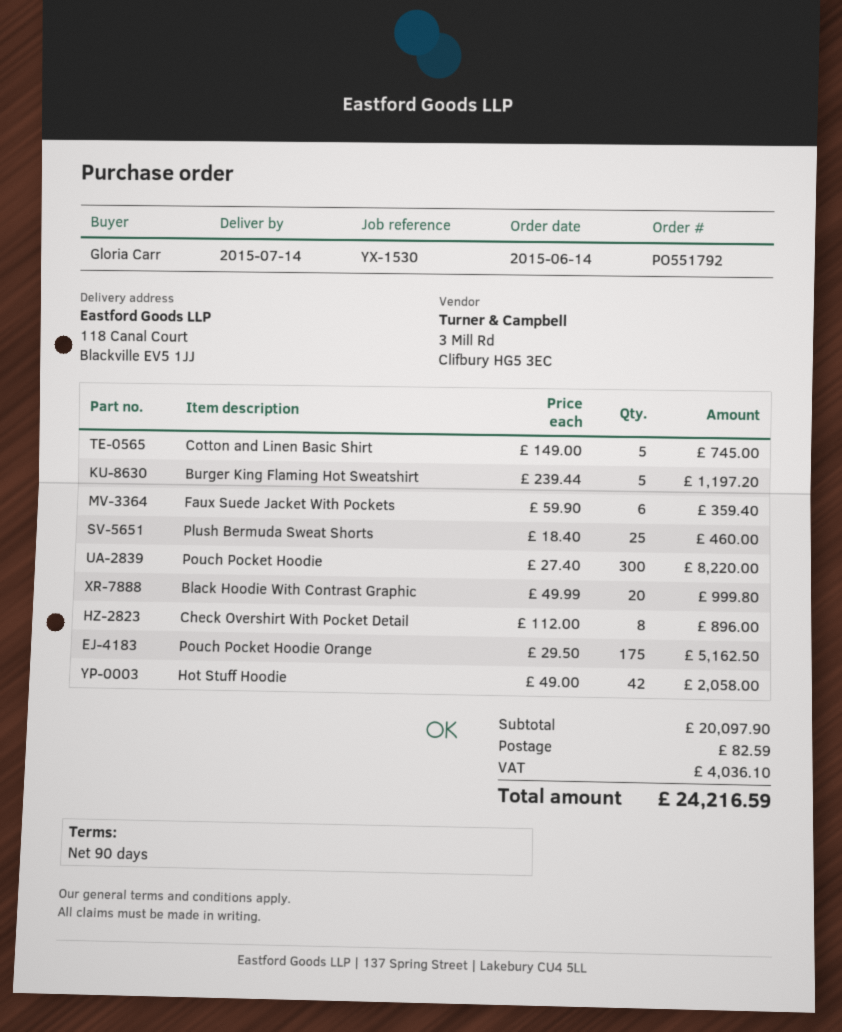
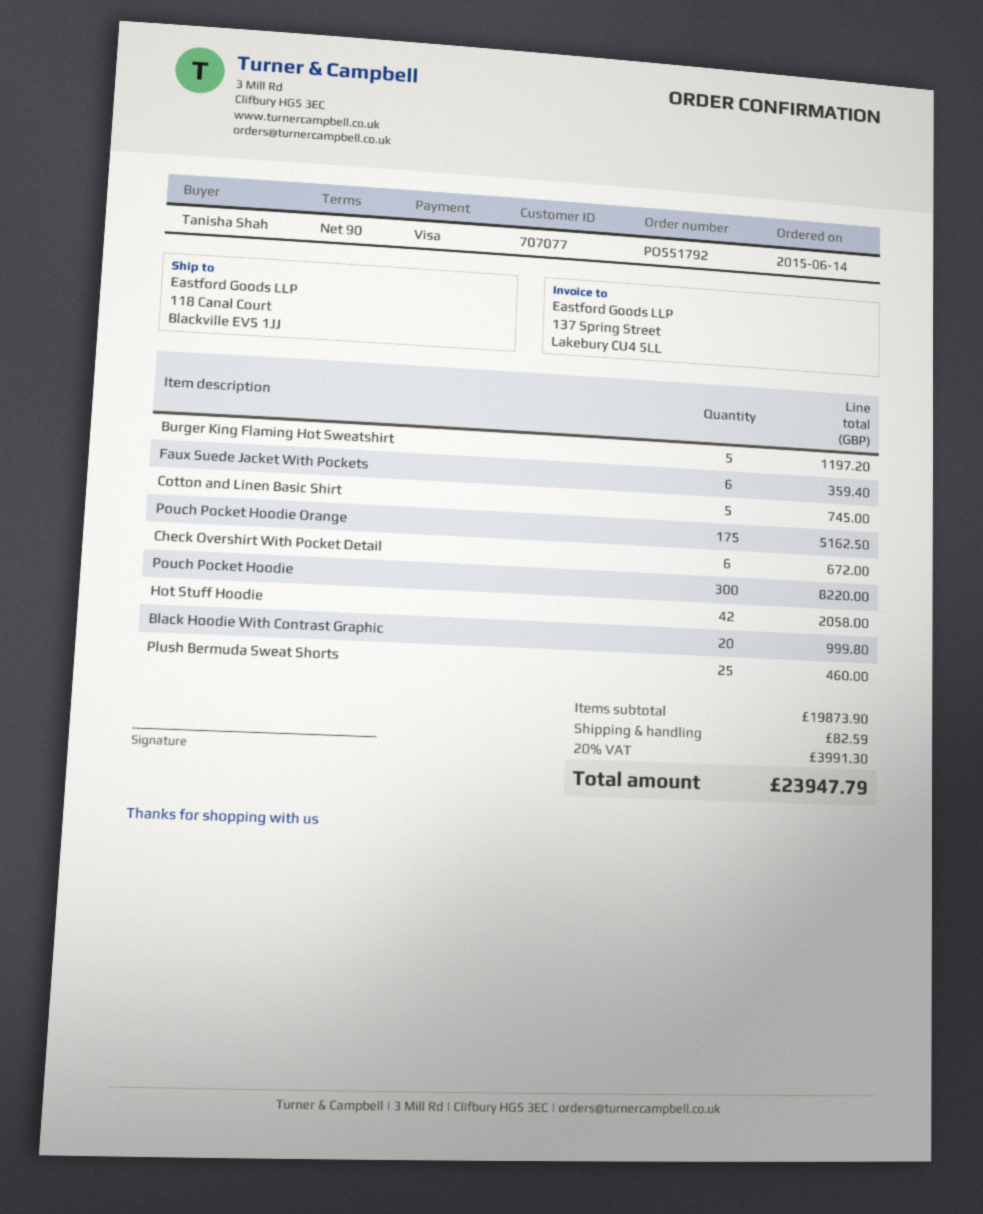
ordered by: Gloria Carr -> Tanisha Shah
Check Overshirt With Pocket Detail: 8 for 896.00 -> 6 for 672.00
subtotal: 20097.90 -> 19873.90
tax: 4036.10 -> 3991.30
total: 24216.59 -> 23947.79

